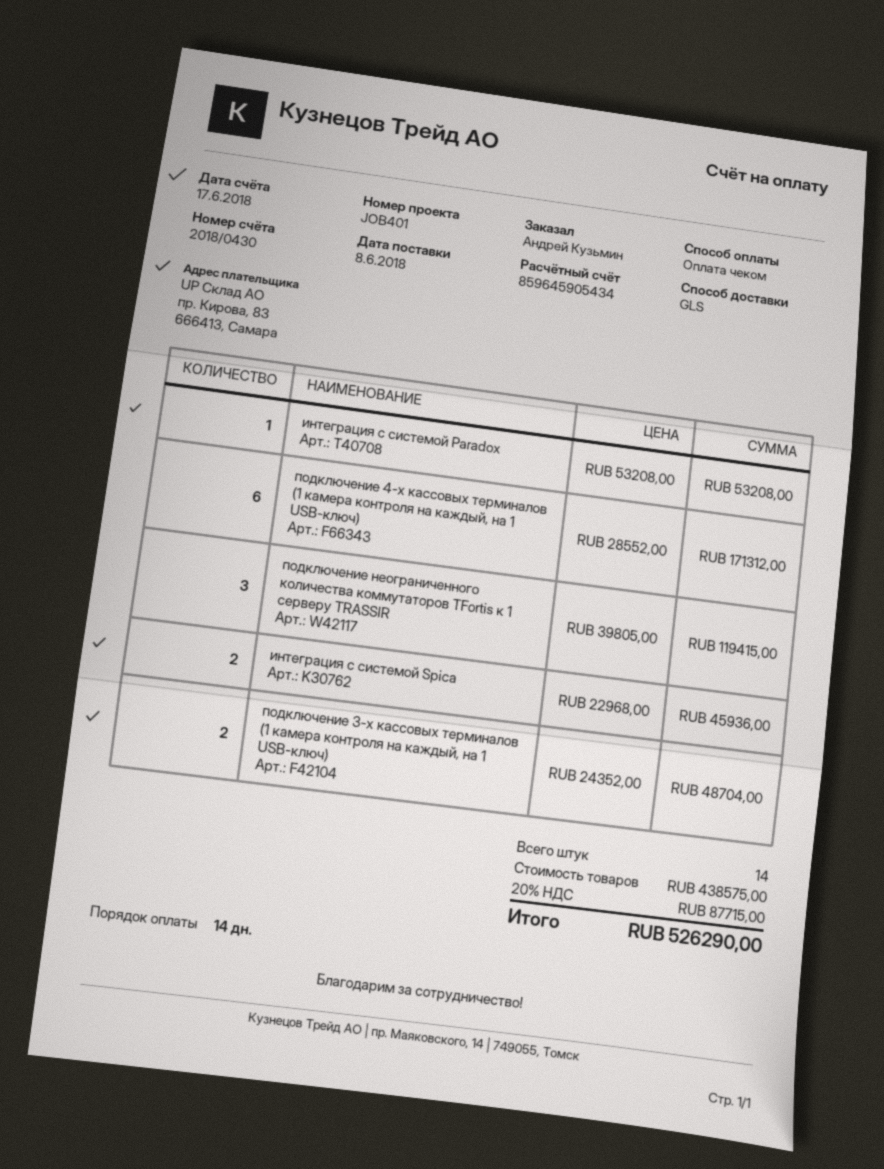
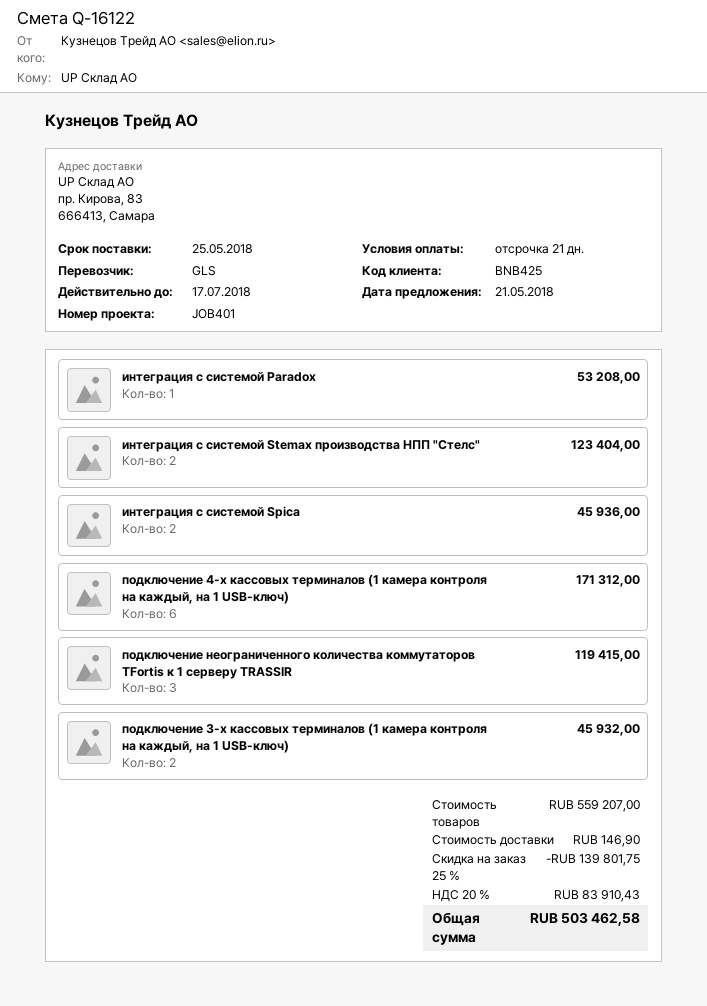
delivery date: 2018-06-08 -> 2018-05-25
payment terms: 14 days -> 21 days
подключение 3-х кассовых терминалов (1 камера контроля на каждый, на 1 USB-ключ): 2 for 48704.00 -> 2 for 45932.00
интеграция с системой Stemax производства НПП "Стелс": none -> 2 for 123404.00
subtotal: 438575.00 -> 559207.00
discount: none -> 25% = 139801.75
shipping: none -> 146.90
tax: 20% = 87715.00 -> 20% = 83910.43
total: 526290.00 -> 503462.58

